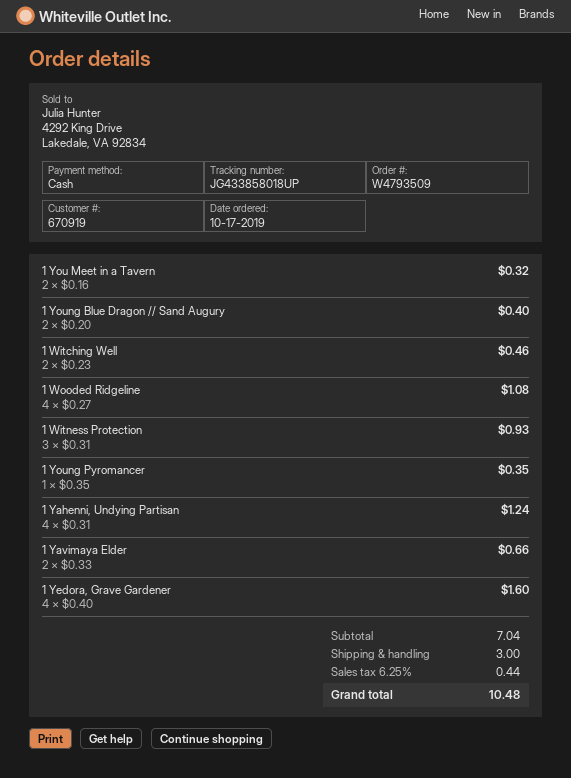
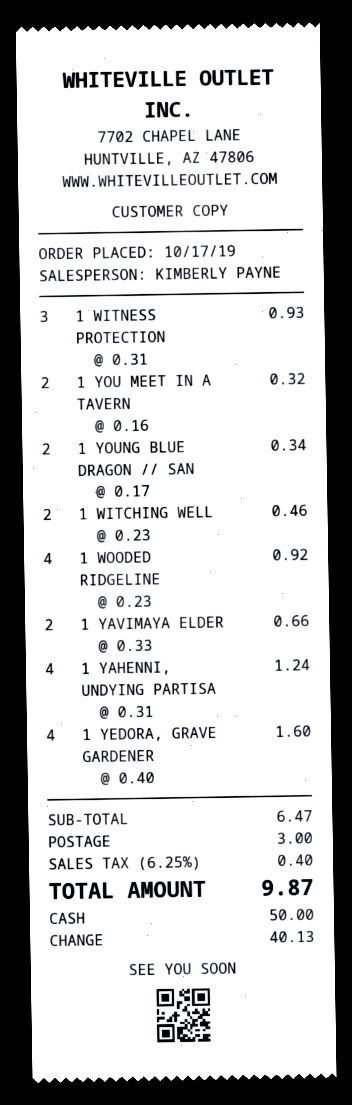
1 Young Blue Dragon // Sand Augury: 2 x 0.20 = 0.40 -> 2 x 0.17 = 0.34
1 Wooded Ridgeline: 4 x 0.27 = 1.08 -> 4 x 0.23 = 0.92
1 Young Pyromancer: 1 x 0.35 = 0.35 -> none
subtotal: 7.04 -> 6.47
tax: 6.25% = 0.44 -> 6.25% = 0.40
total: 10.48 -> 9.87

